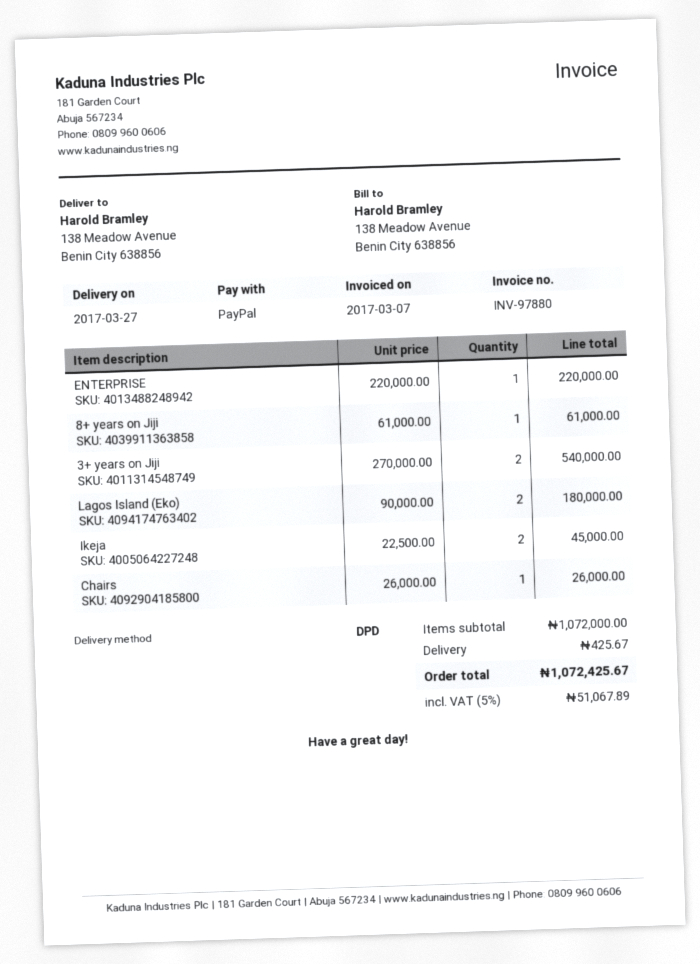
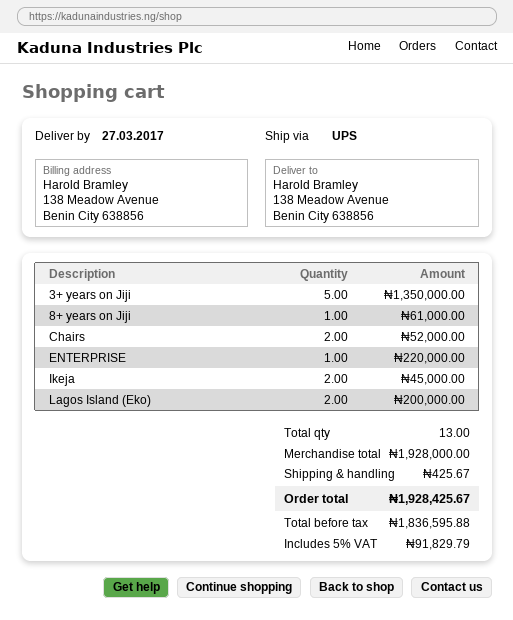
shipping method: DPD -> UPS
3+ years on Jiji: 2 for 540000.00 -> 5 for 1350000.00
Lagos Island (Eko): 2 for 180000.00 -> 2 for 200000.00
Chairs: 1 for 26000.00 -> 2 for 52000.00
subtotal: 1072000.00 -> 1928000.00
tax: 5% = 51067.89 -> 5% = 91829.79
total: 1072425.67 -> 1928425.67

